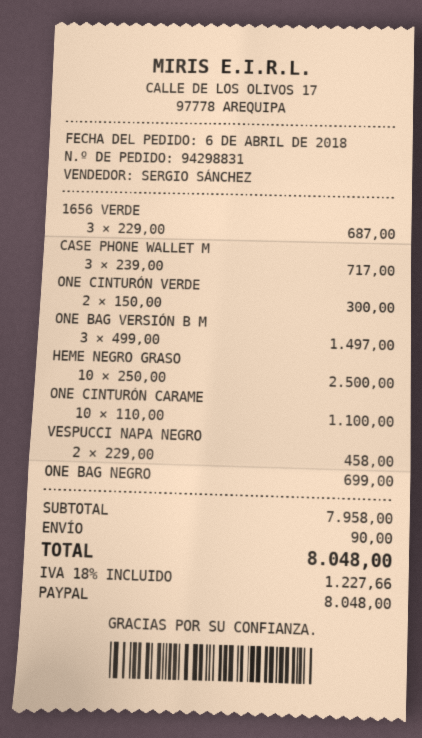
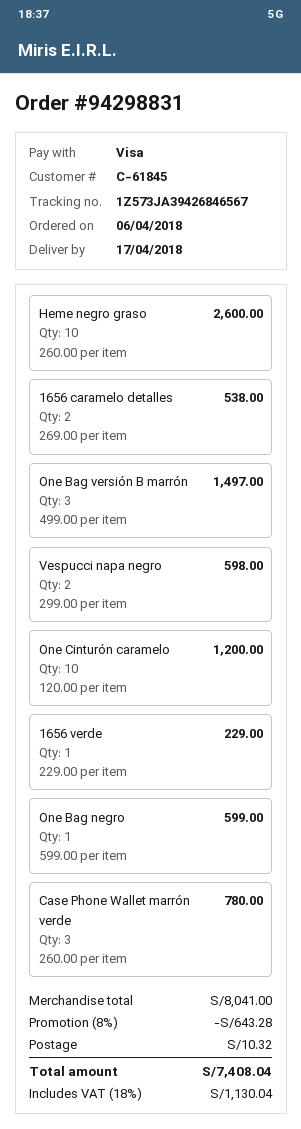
payment method: PayPal -> Visa
1656 VERDE: 3 x 229.00 = 687.00 -> 1 x 229.00 = 229.00
CASE PHONE WALLET M: 3 x 239.00 = 717.00 -> 3 x 260.00 = 780.00
ONE CINTURÓN VERDE: 2 x 150.00 = 300.00 -> none
HEME NEGRO GRASO: 10 x 250.00 = 2500.00 -> 10 x 260.00 = 2600.00
ONE CINTURÓN CARAME: 10 x 110.00 = 1100.00 -> 10 x 120.00 = 1200.00
VESPUCCI NAPA NEGRO: 2 x 229.00 = 458.00 -> 2 x 299.00 = 598.00
ONE BAG NEGRO: 1 x 699.00 = 699.00 -> 1 x 599.00 = 599.00
1656 caramelo detalles: none -> 2 x 269.00 = 538.00
subtotal: 7958.00 -> 8041.00
discount: none -> 8% = 643.28
shipping: 90.00 -> 10.32
tax: 18% = 1227.66 -> 18% = 1130.04
total: 8048.00 -> 7408.04

